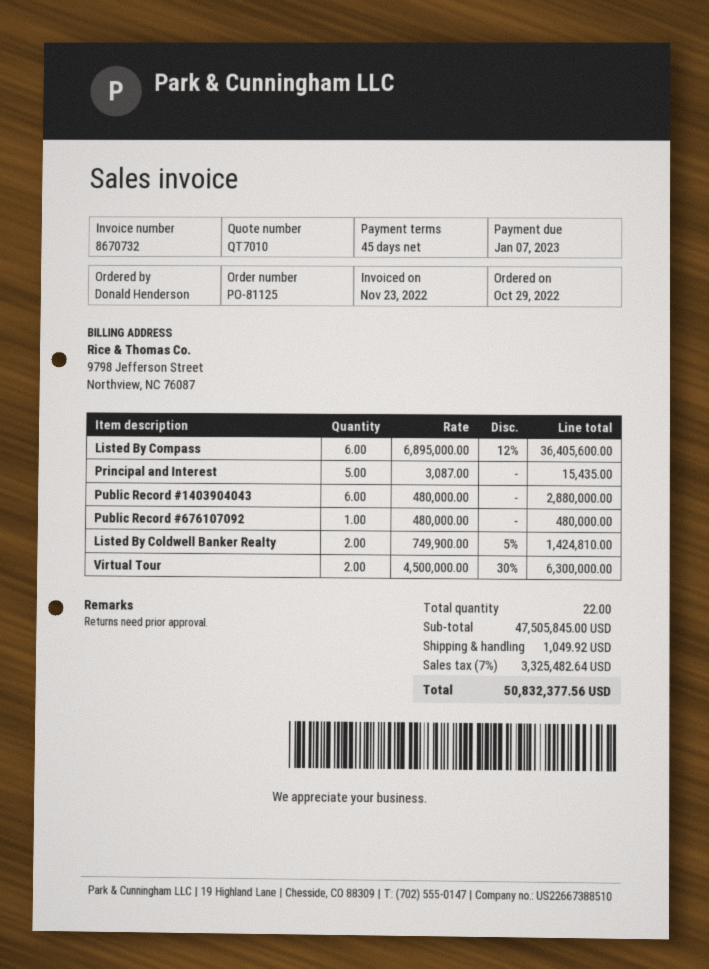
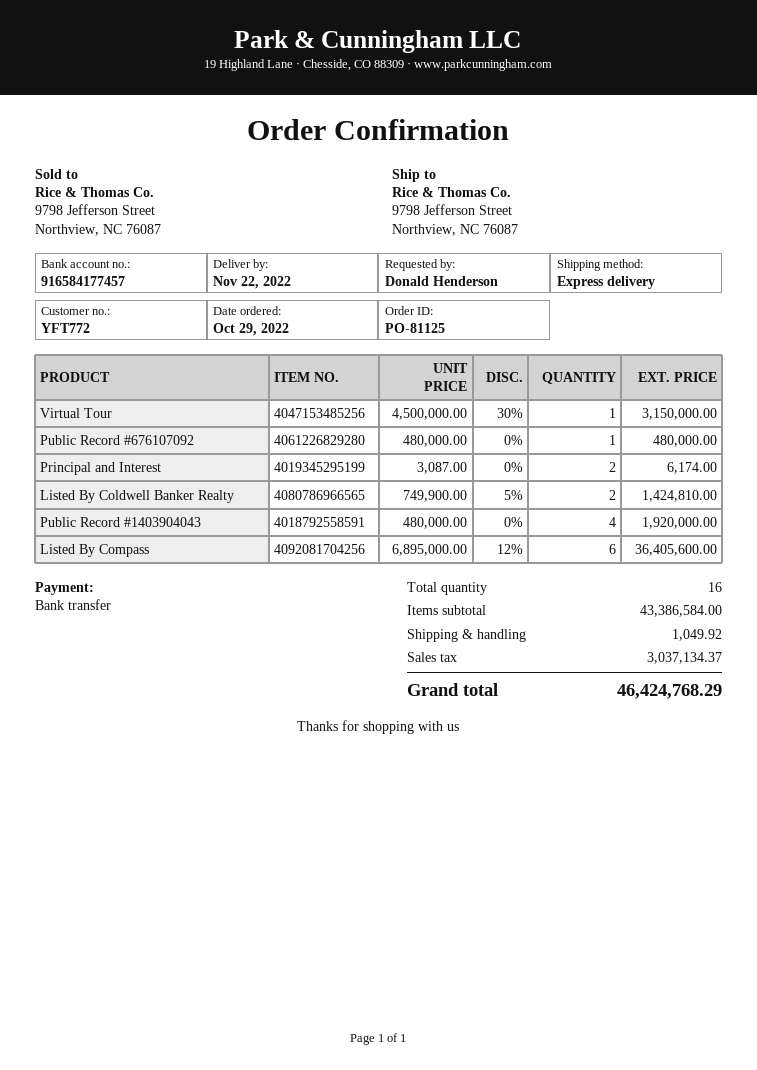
Principal and Interest: 5 x 3087.00 = 15435.00 -> 2 x 3087.00 = 6174.00
Public Record #1403904043: 6 x 480000.00 = 2880000.00 -> 4 x 480000.00 = 1920000.00
Virtual Tour: 2 x 4500000.00 - 30% = 6300000.00 -> 1 x 4500000.00 - 30% = 3150000.00
total quantity: 22 -> 16
subtotal: 47505845.00 -> 43386584.00
tax: 3325482.64 -> 3037134.37
total: 50832377.56 -> 46424768.29

